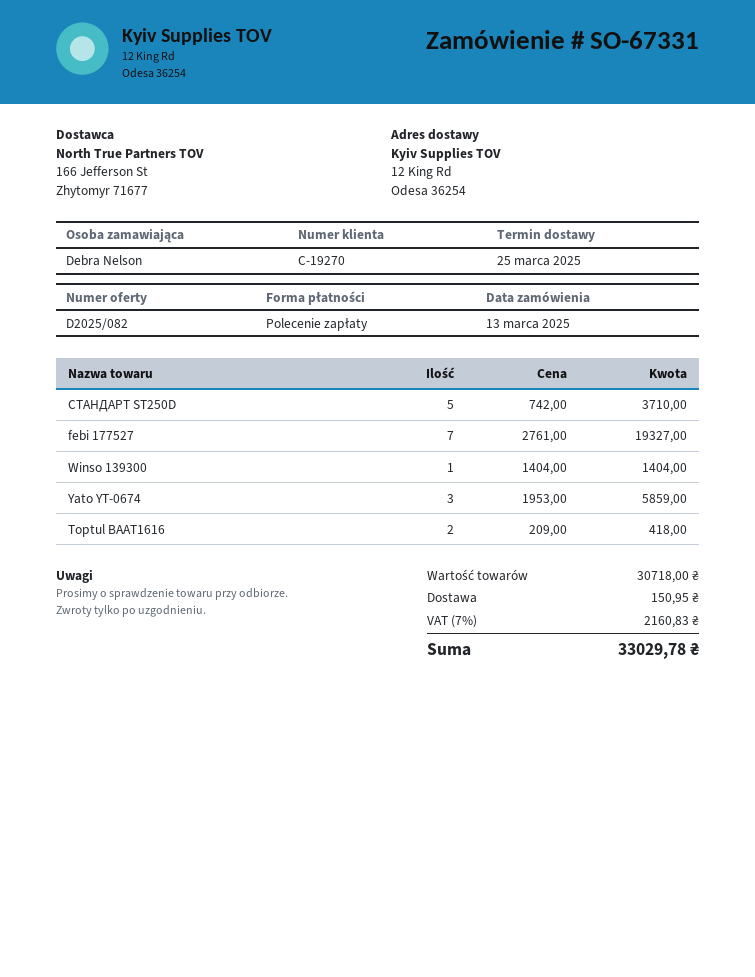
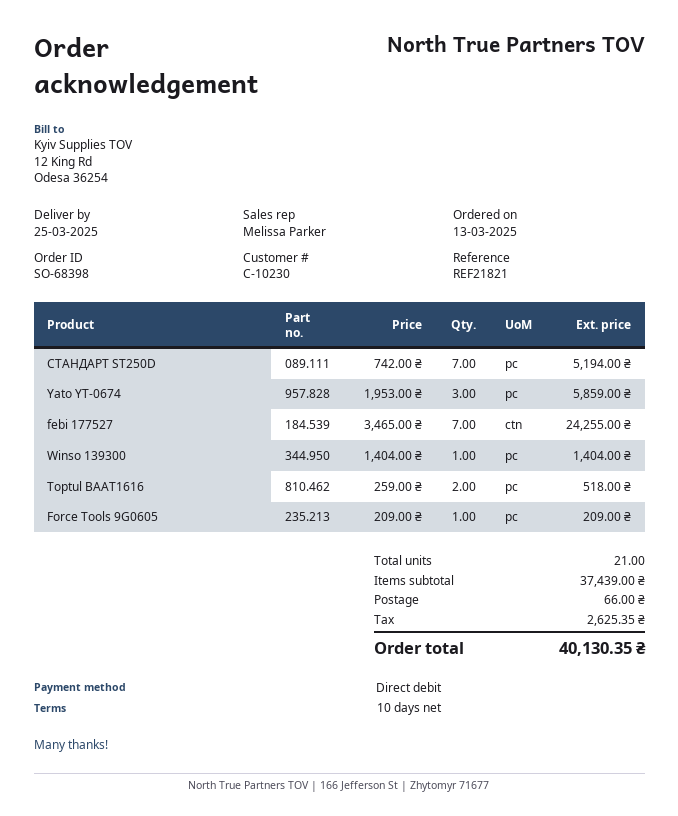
order number: SO-67331 -> SO-68398
customer number: C-19270 -> C-10230
СТАНДАРТ ST250D: 5 x 742.00 = 3710.00 -> 7 x 742.00 = 5194.00
febi 177527: 7 x 2761.00 = 19327.00 -> 7 x 3465.00 = 24255.00
Toptul BAAT1616: 2 x 209.00 = 418.00 -> 2 x 259.00 = 518.00
Force Tools 9G0605: none -> 1 x 209.00 = 209.00
subtotal: 30718.00 -> 37439.00
shipping: 150.95 -> 66.00
tax: 2160.83 -> 2625.35
total: 33029.78 -> 40130.35

